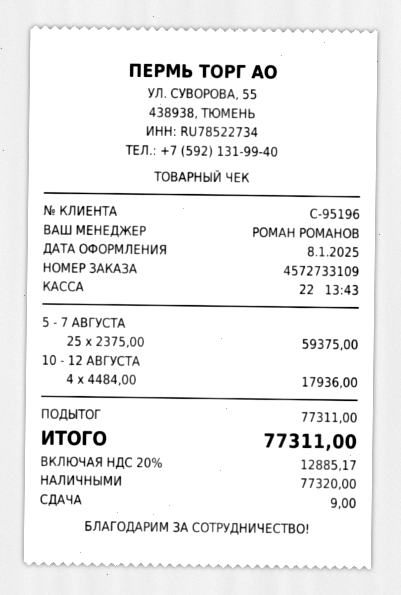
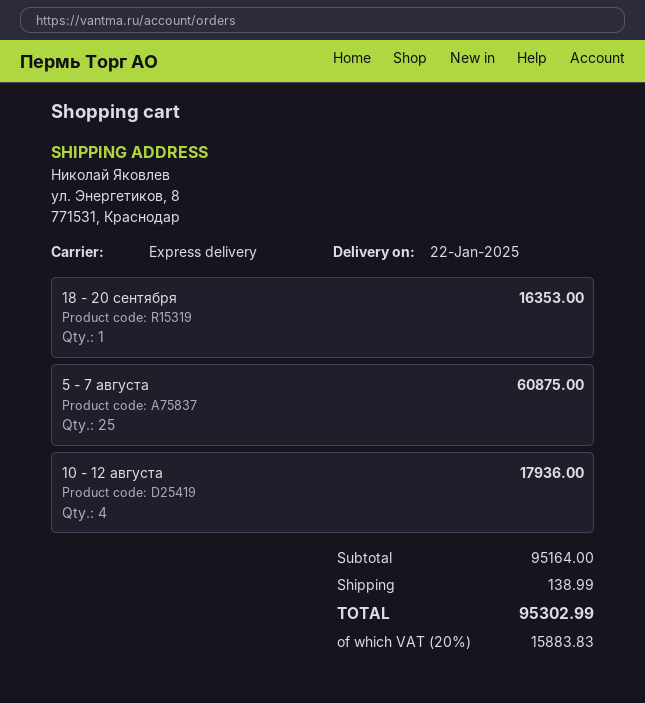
5 - 7 АВГУСТА: 25 for 59375.00 -> 25 for 60875.00
18 - 20 сентября: none -> 1 for 16353.00
subtotal: 77311.00 -> 95164.00
shipping: none -> 138.99
tax: 20% = 12885.17 -> 20% = 15883.83
total: 77311.00 -> 95302.99

